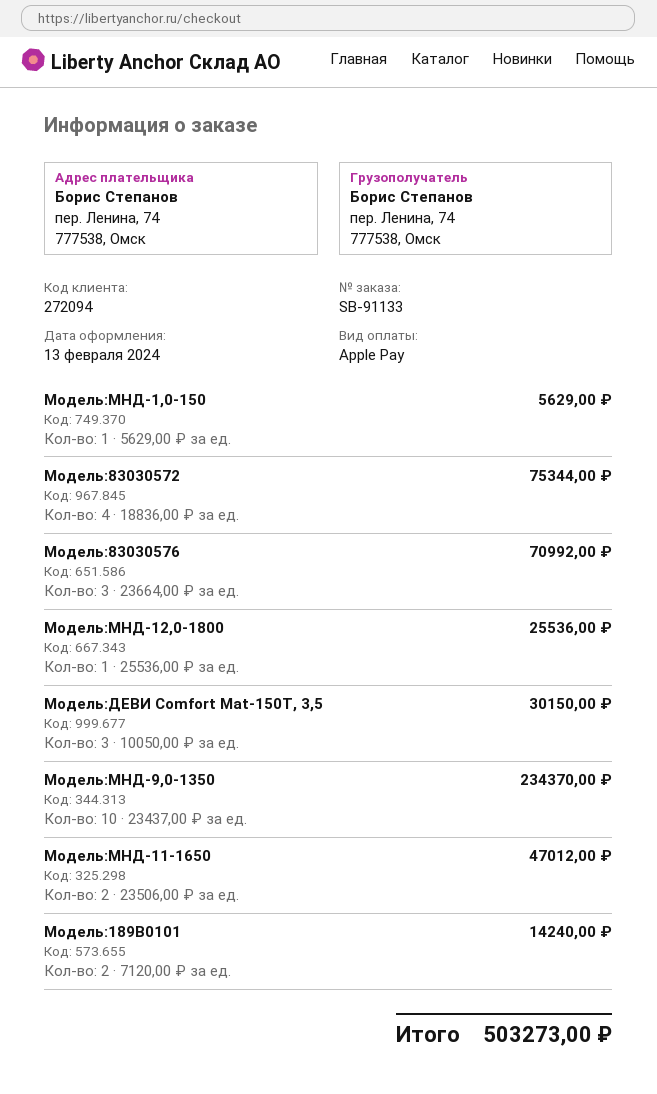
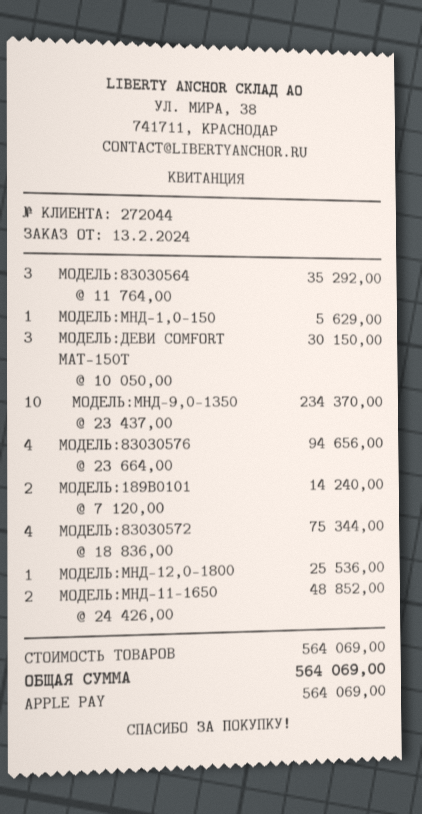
customer number: 272094 -> 272044
Модель:83030576: 3 x 23664.00 = 70992.00 -> 4 x 23664.00 = 94656.00
Модель:МНД-11-1650: 2 x 23506.00 = 47012.00 -> 2 x 24426.00 = 48852.00
МОДЕЛЬ:83030564: none -> 3 x 11764.00 = 35292.00
total: 503273.00 -> 564069.00

